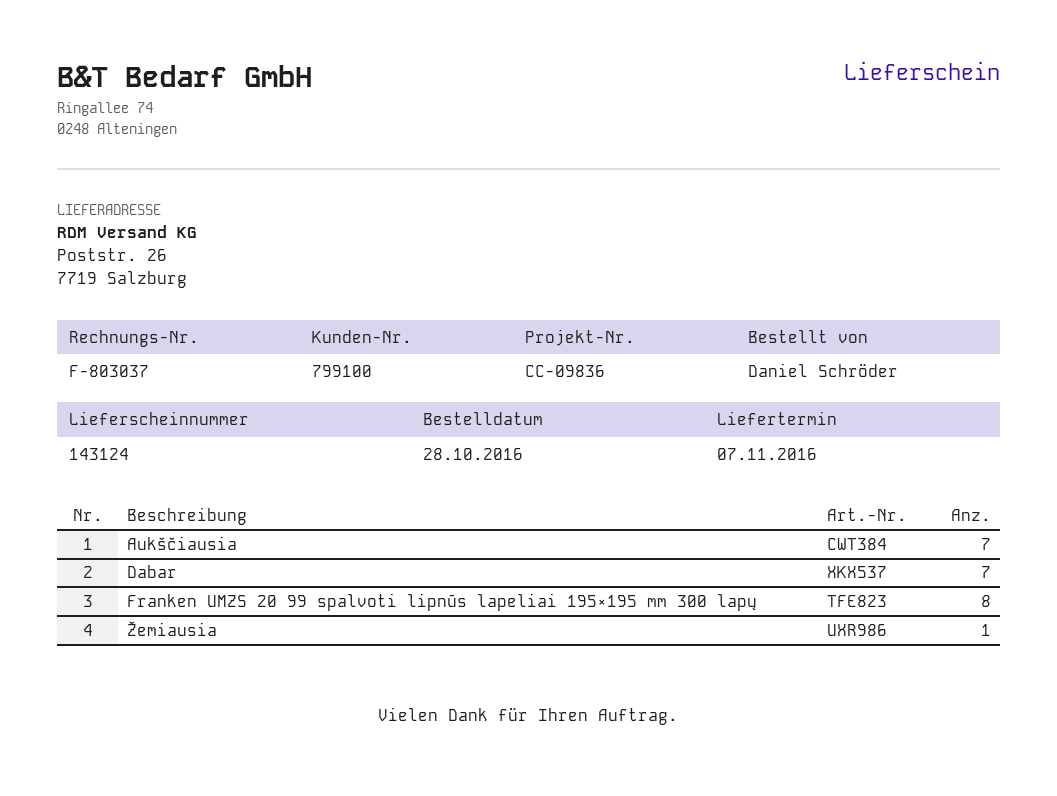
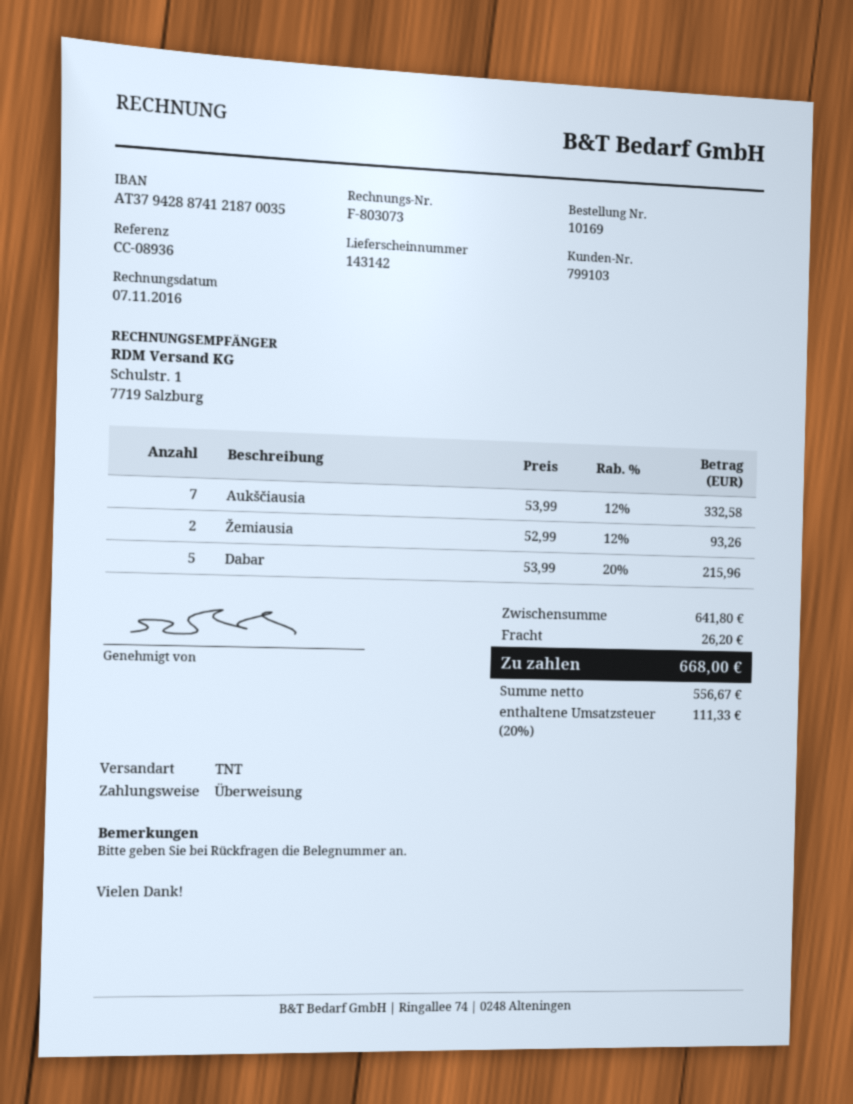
delivery note number: 143124 -> 143142
invoice number: F-803037 -> F-803073
customer number: 799100 -> 799103
reference: CC-09836 -> CC-08936
Dabar: 7 -> 5
Franken UMZS 20 99 spalvoti lipnūs lapeliai 195×195 mm 300 lapų: 8 -> none
Žemiausia: 1 -> 2

